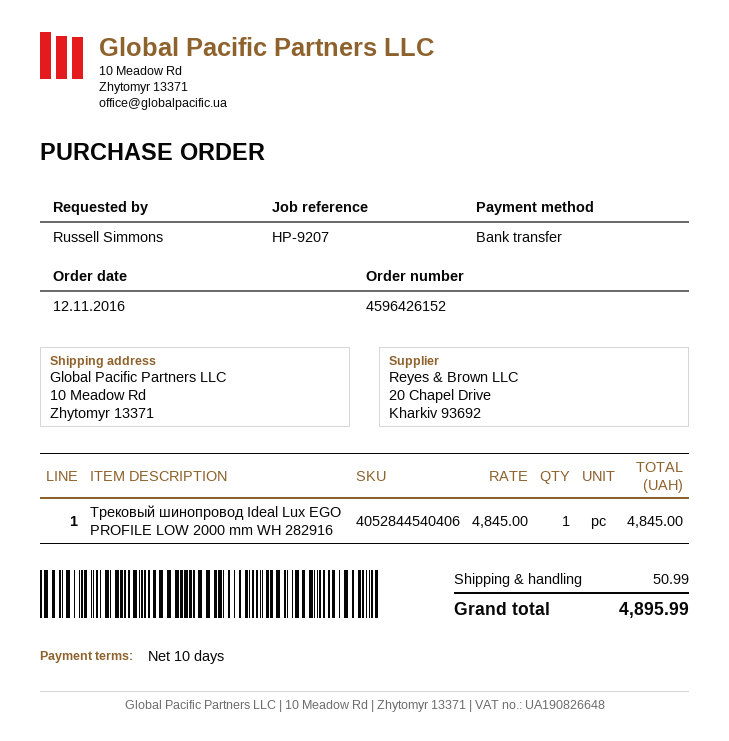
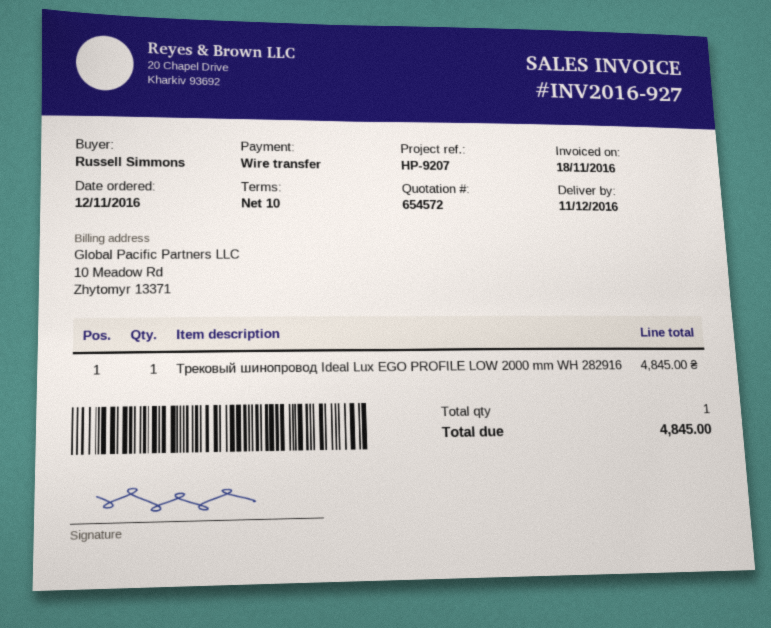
shipping: 50.99 -> none
total: 4895.99 -> 4845.00

